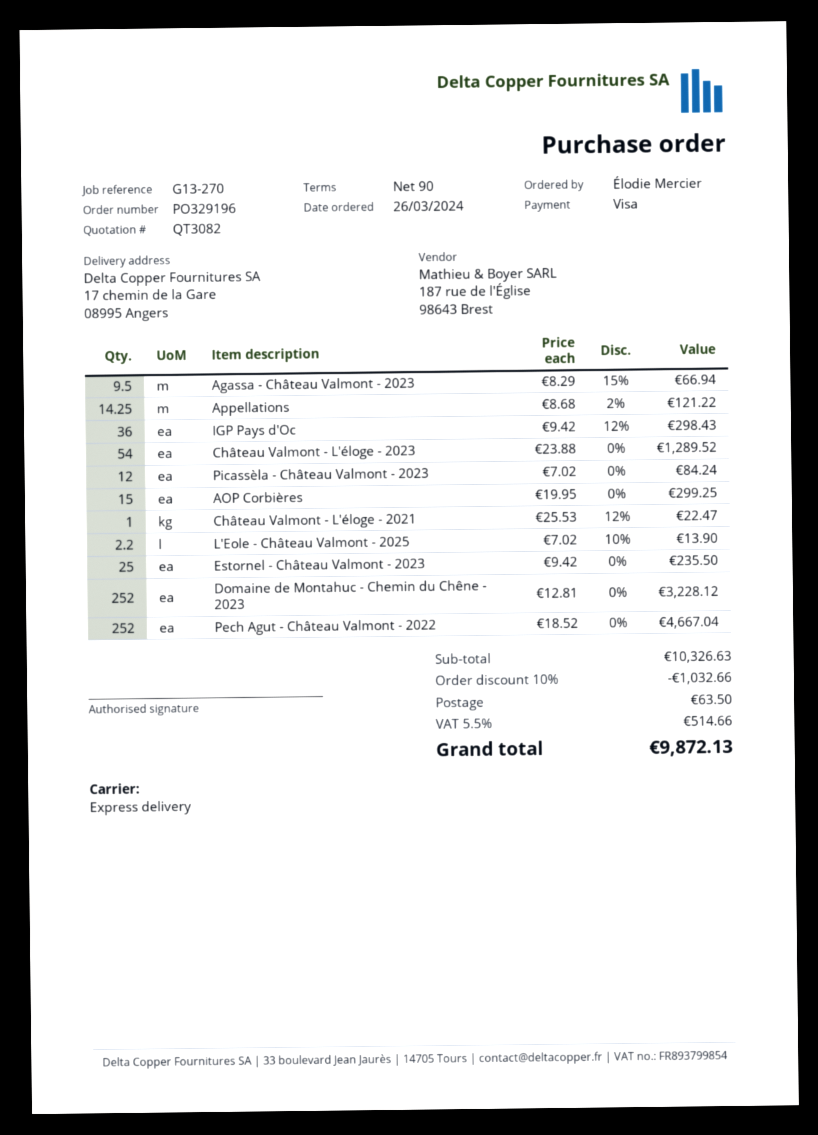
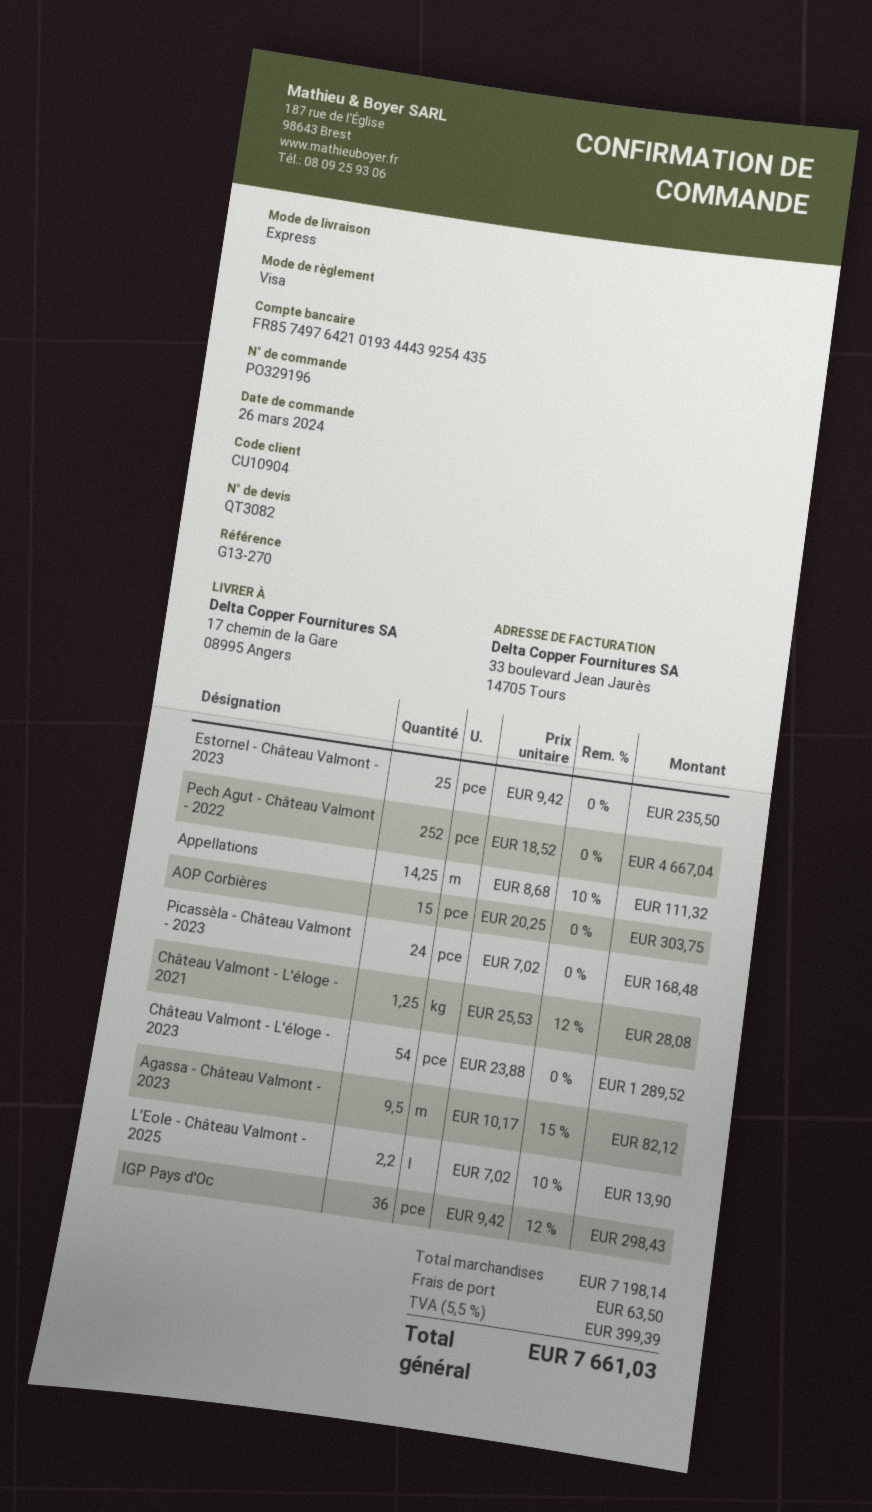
Agassa - Château Valmont - 2023: 9.5 x 8.29 - 15% = 66.94 -> 9.5 x 10.17 - 15% = 82.12
Appellations: 14.25 x 8.68 - 2% = 121.22 -> 14.25 x 8.68 - 10% = 111.32
Picassèla - Château Valmont - 2023: 12 x 7.02 = 84.24 -> 24 x 7.02 = 168.48
AOP Corbières: 15 x 19.95 = 299.25 -> 15 x 20.25 = 303.75
Château Valmont - L'éloge - 2021: 1 x 25.53 - 12% = 22.47 -> 1.25 x 25.53 - 12% = 28.08
Domaine de Montahuc - Chemin du Chêne - 2023: 252 x 12.81 = 3228.12 -> none
subtotal: 10326.63 -> 7198.14
discount: 10% = 1032.66 -> none
tax: 5.5% = 514.66 -> 5.5% = 399.39
total: 9872.13 -> 7661.03

